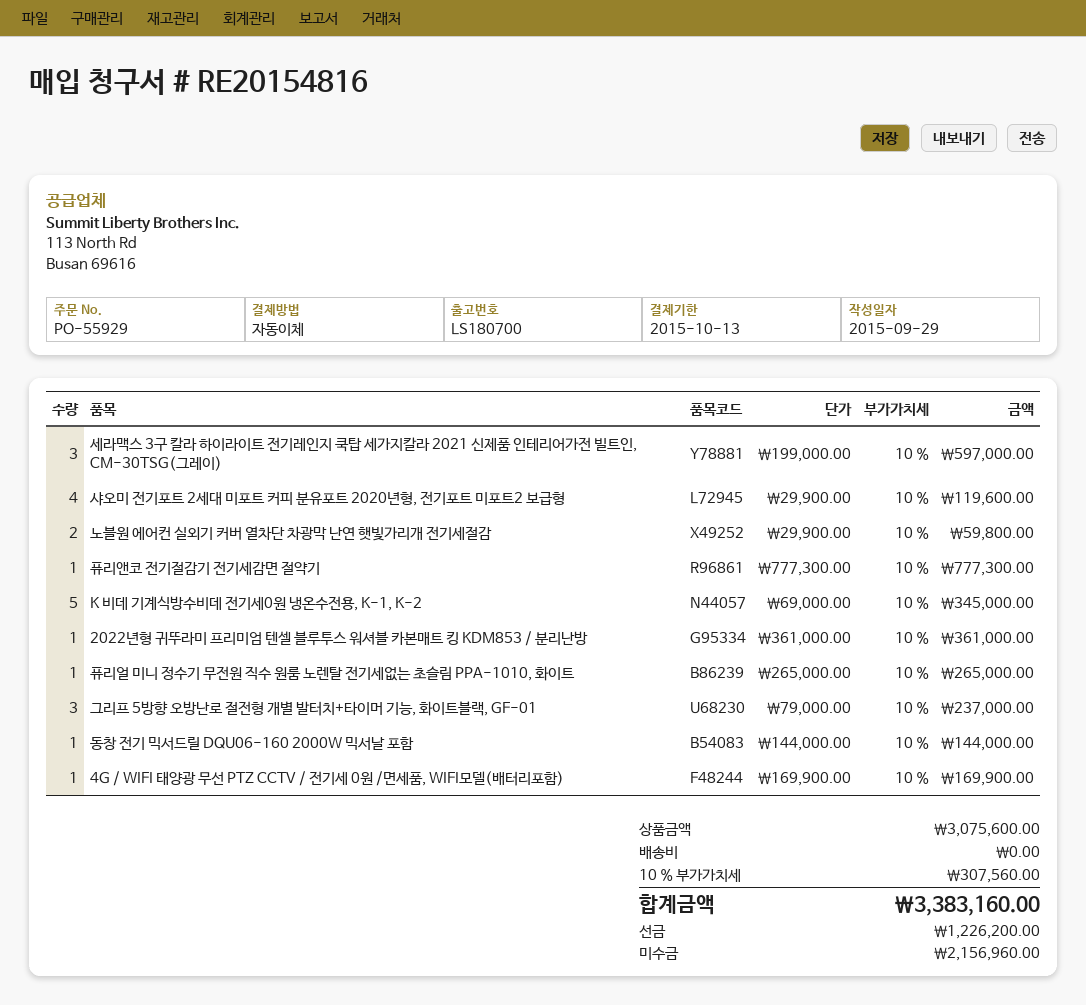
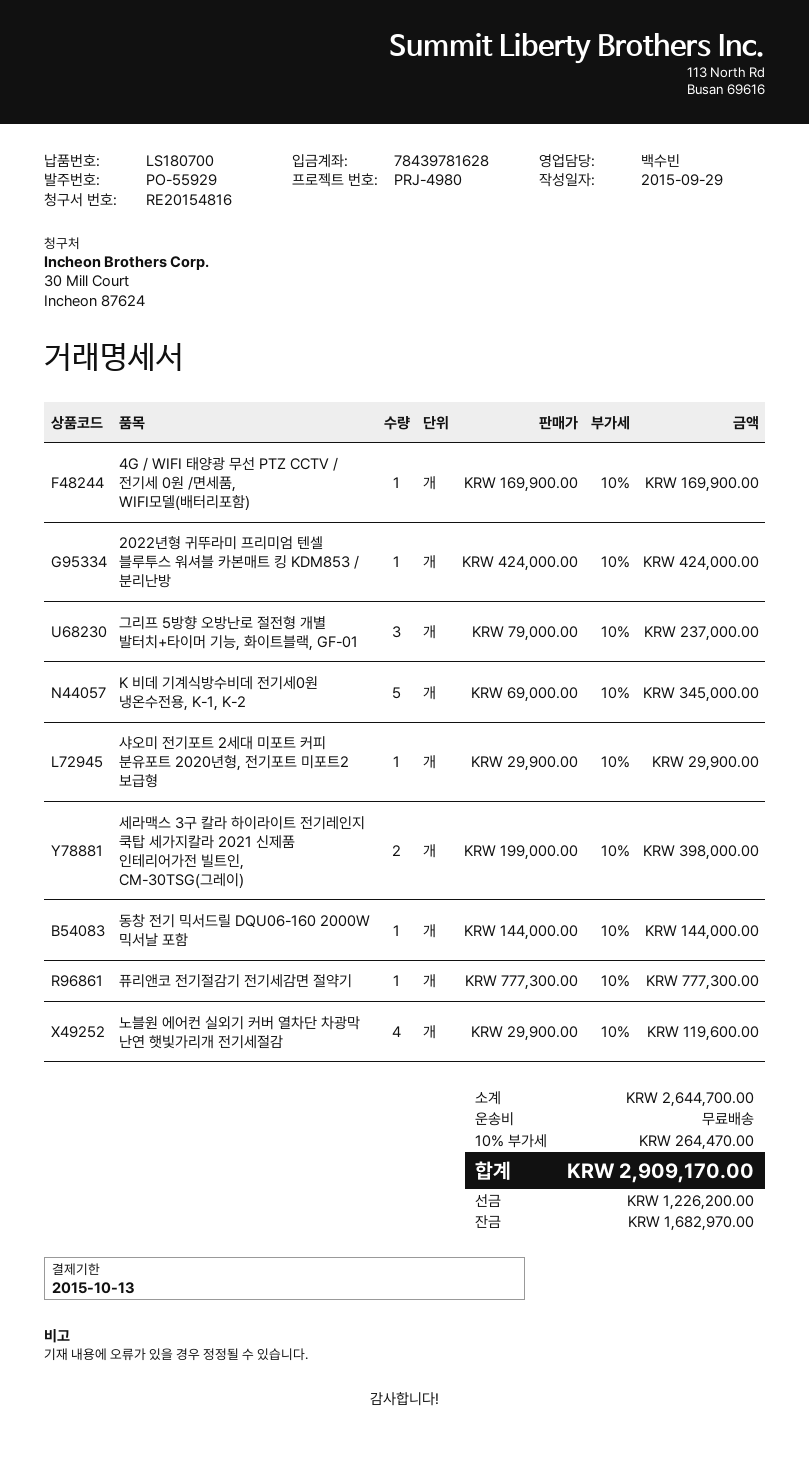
세라맥스 3구 칼라 하이라이트 전기레인지 쿡탑 세가지칼라 2021 신제품 인테리어가전 빌트인, CM-30TSG(그레이): 3 x 199000.00 = 597000.00 -> 2 x 199000.00 = 398000.00
샤오미 전기포트 2세대 미포트 커피 분유포트 2020년형, 전기포트 미포트2 보급형: 4 x 29900.00 = 119600.00 -> 1 x 29900.00 = 29900.00
노블원 에어컨 실외기 커버 열차단 차광막 난연 햇빛가리개 전기세절감: 2 x 29900.00 = 59800.00 -> 4 x 29900.00 = 119600.00
2022년형 귀뚜라미 프리미엄 텐셀 블루투스 워셔블 카본매트 킹 KDM853 / 분리난방: 1 x 361000.00 = 361000.00 -> 1 x 424000.00 = 424000.00
퓨리얼 미니 정수기 무전원 직수 원룸 노렌탈 전기세없는 초슬림 PPA-1010, 화이트: 1 x 265000.00 = 265000.00 -> none
subtotal: 3075600.00 -> 2644700.00
tax: 10% = 307560.00 -> 10% = 264470.00
total: 3383160.00 -> 2909170.00
balance: 2156960.00 -> 1682970.00

